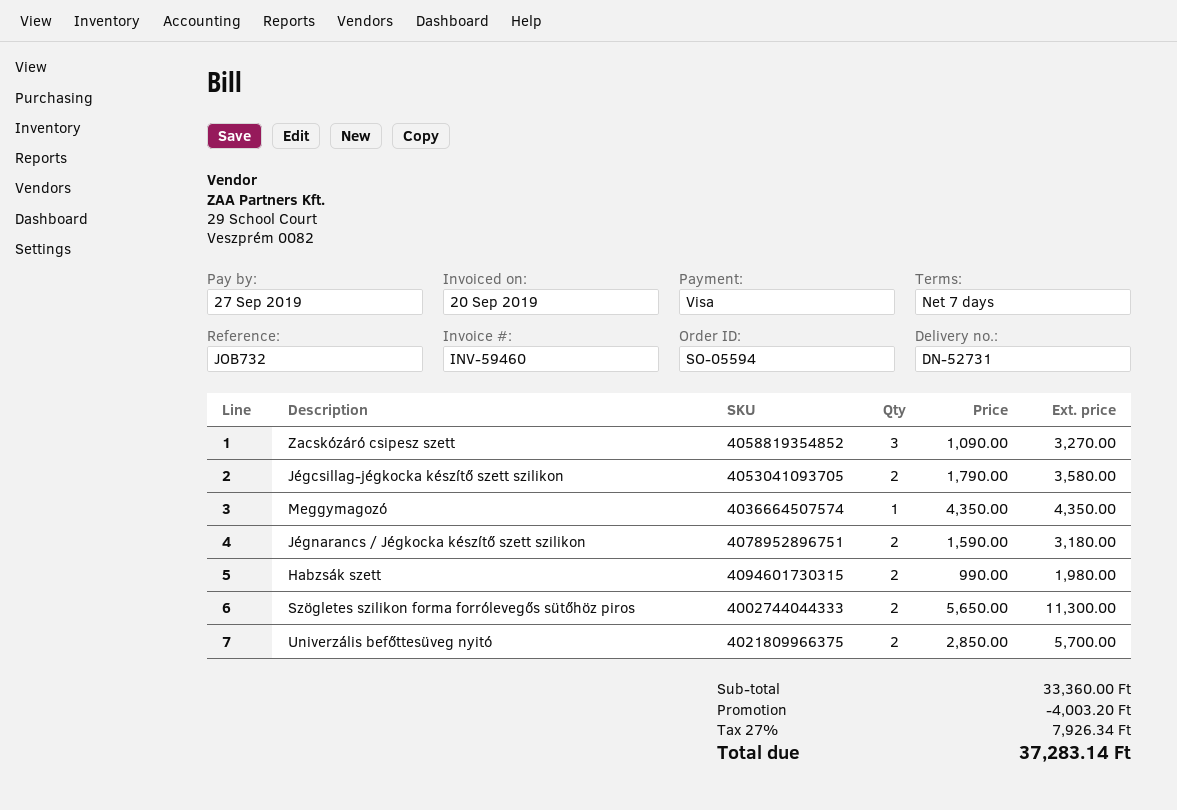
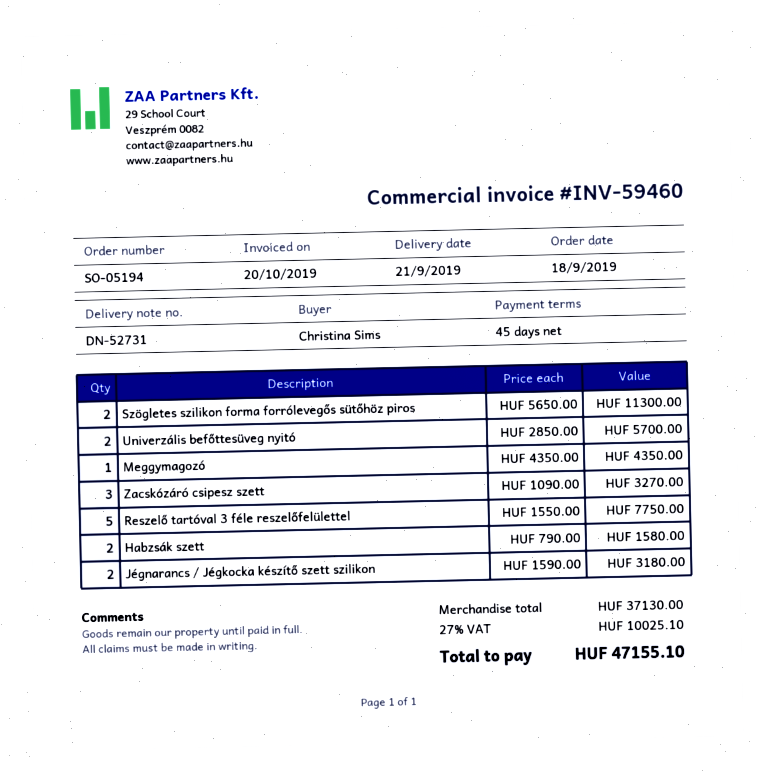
order number: SO-05594 -> SO-05194
invoice date: 2019-09-20 -> 2019-10-20
payment terms: 7 days -> 45 days
Jégcsillag-jégkocka készítő szett szilikon: 2 x 1790.00 = 3580.00 -> none
Habzsák szett: 2 x 990.00 = 1980.00 -> 2 x 790.00 = 1580.00
Reszelő tartóval 3 féle reszelőfelülettel: none -> 5 x 1550.00 = 7750.00
subtotal: 33360.00 -> 37130.00
discount: 4003.20 -> none
tax: 27% = 7926.34 -> 27% = 10025.10
total: 37283.14 -> 47155.10

